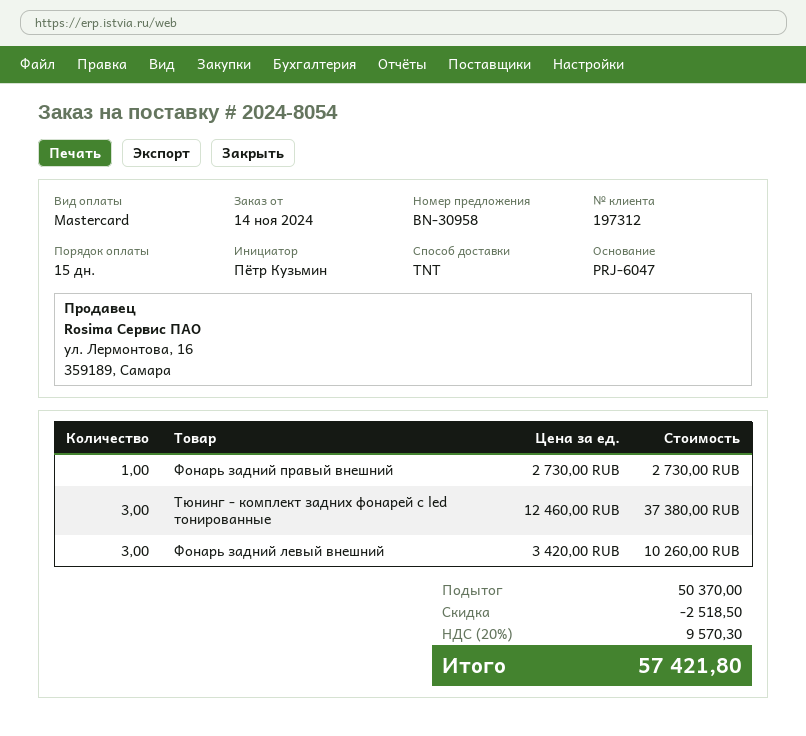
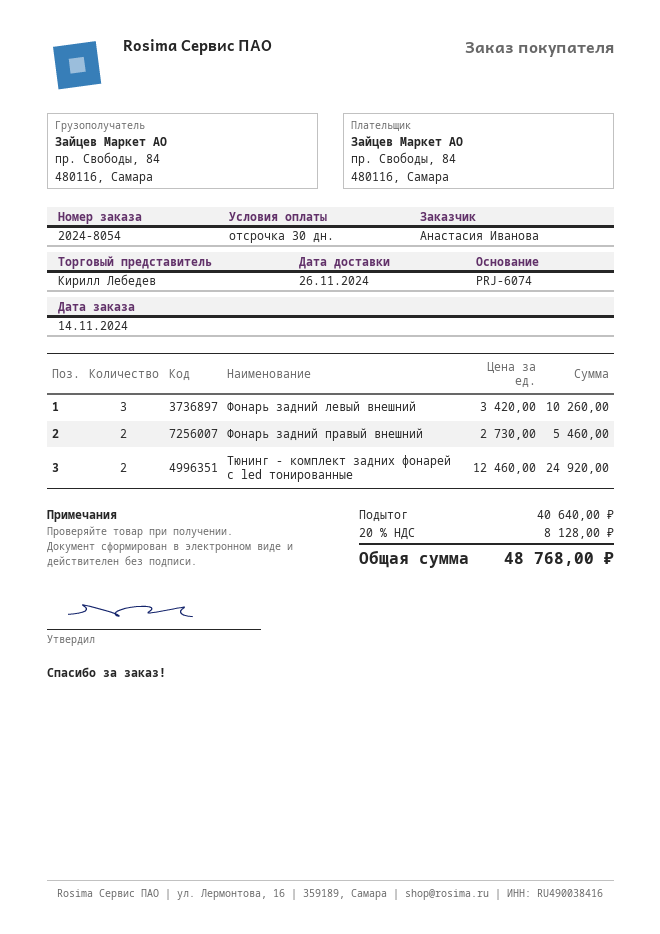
payment terms: 15 days -> 30 days
reference: PRJ-6047 -> PRJ-6074
ordered by: Пётр Кузьмин -> Анастасия Иванова
Фонарь задний правый внешний: 1 x 2730.00 = 2730.00 -> 2 x 2730.00 = 5460.00
Тюнинг - комплект задних фонарей с led тонированные: 3 x 12460.00 = 37380.00 -> 2 x 12460.00 = 24920.00
subtotal: 50370.00 -> 40640.00
discount: 2518.50 -> none
tax: 20% = 9570.30 -> 20% = 8128.00
total: 57421.80 -> 48768.00

